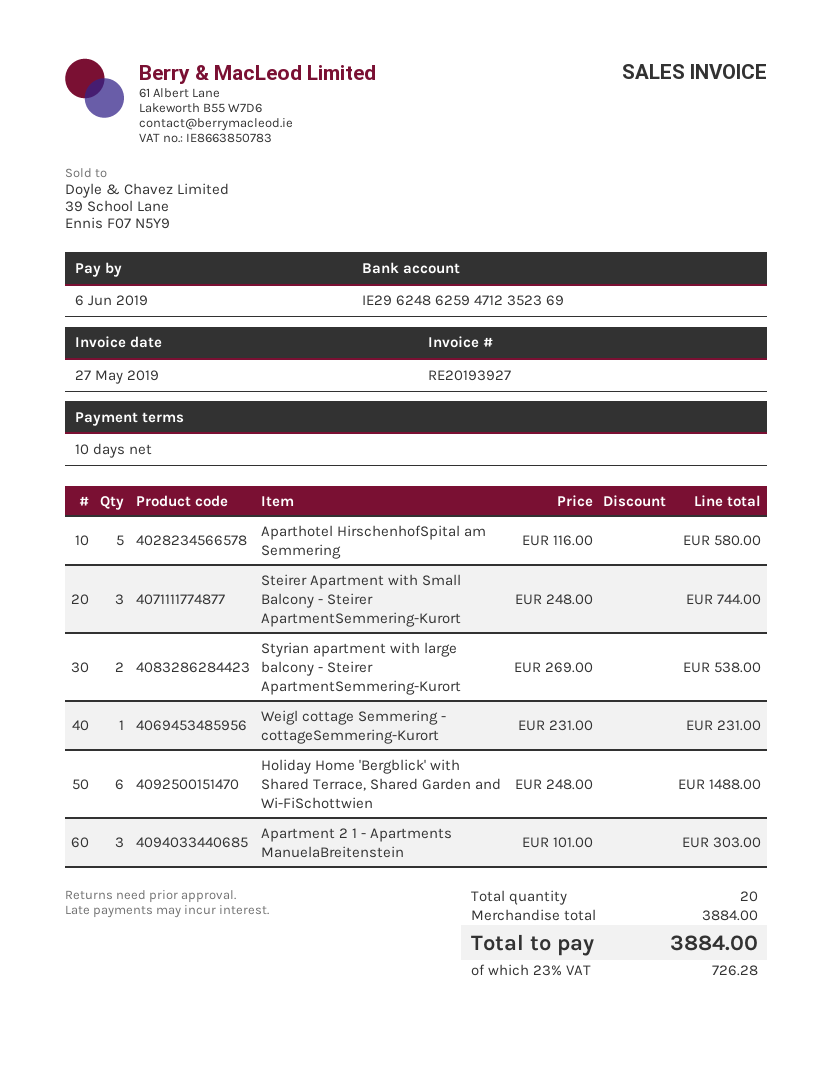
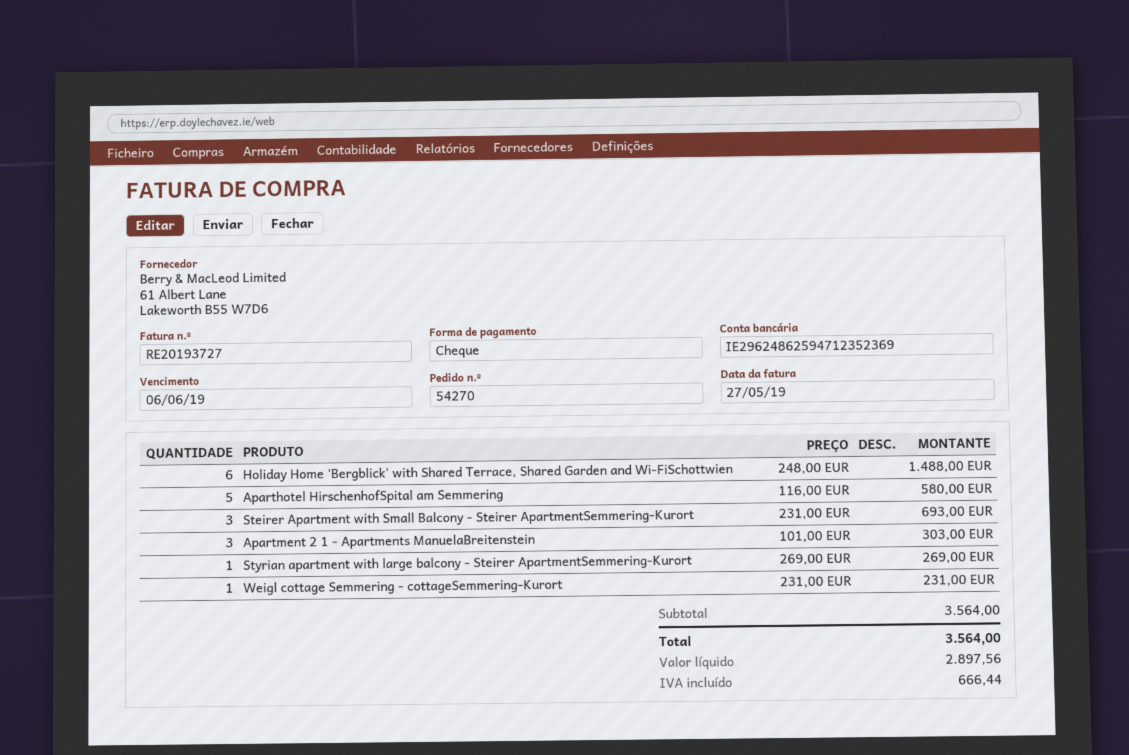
invoice number: RE20193927 -> RE20193727
Steirer Apartment with Small Balcony - Steirer ApartmentSemmering-Kurort: 3 x 248.00 = 744.00 -> 3 x 231.00 = 693.00
Styrian apartment with large balcony - Steirer ApartmentSemmering-Kurort: 2 x 269.00 = 538.00 -> 1 x 269.00 = 269.00
subtotal: 3884.00 -> 3564.00
tax: 726.28 -> 666.44
total: 3884.00 -> 3564.00

